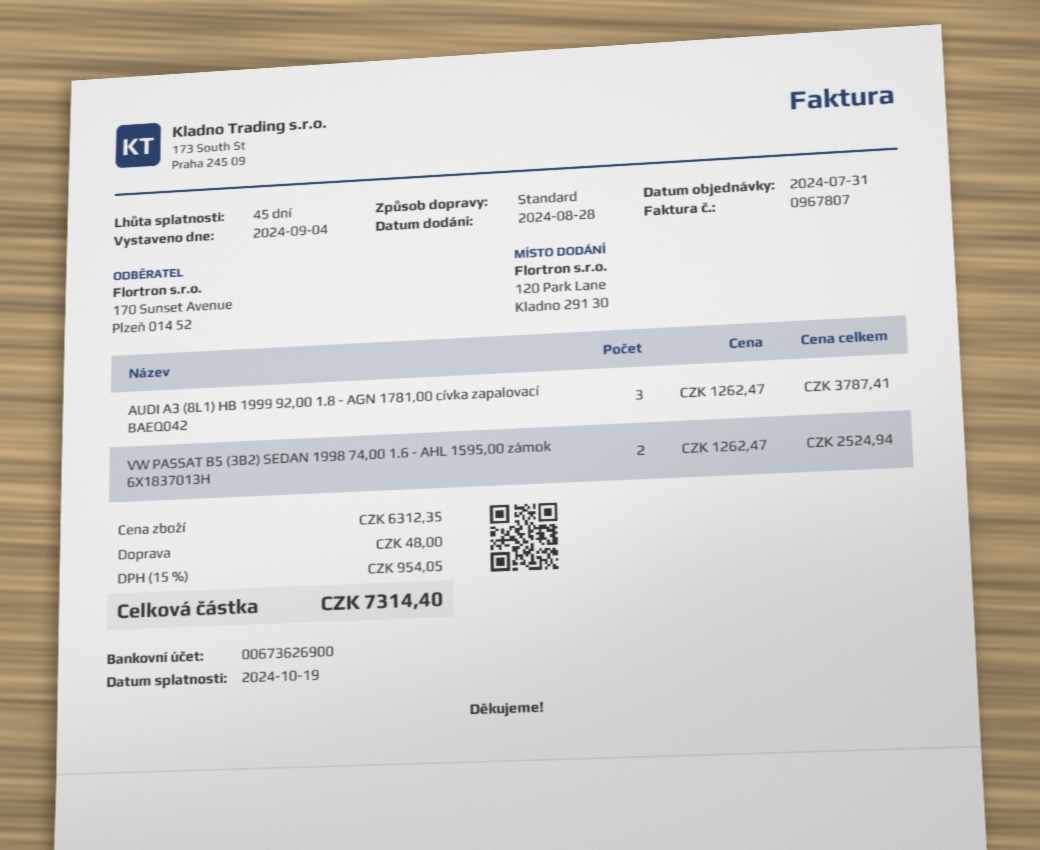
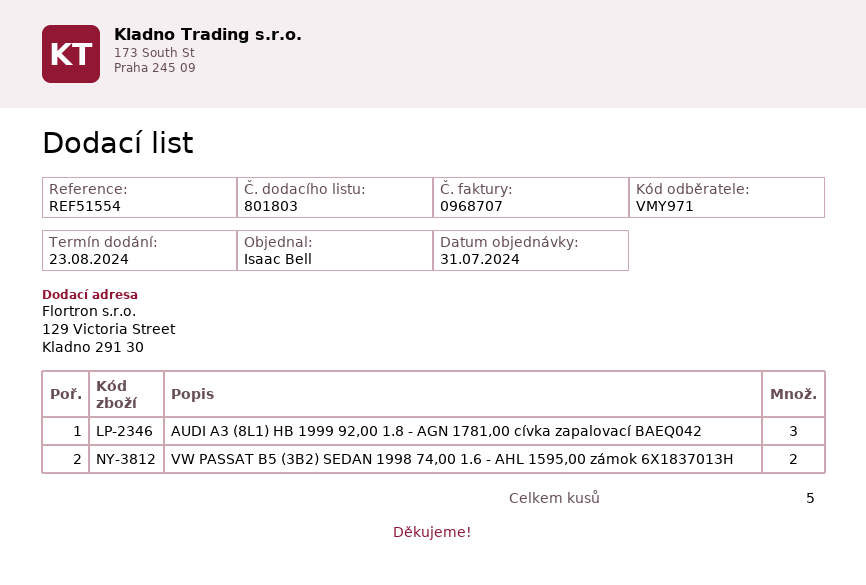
delivery date: 2024-08-28 -> 2024-08-23
invoice number: 0967807 -> 0968707
ship to: 120 Park Lane, Kladno 291 30 -> 129 Victoria Street, Kladno 291 30

